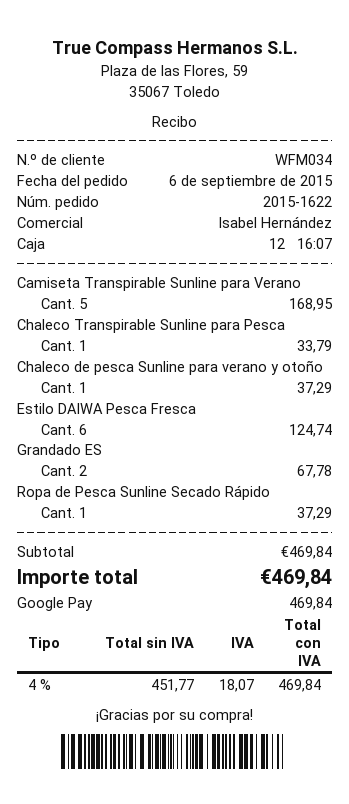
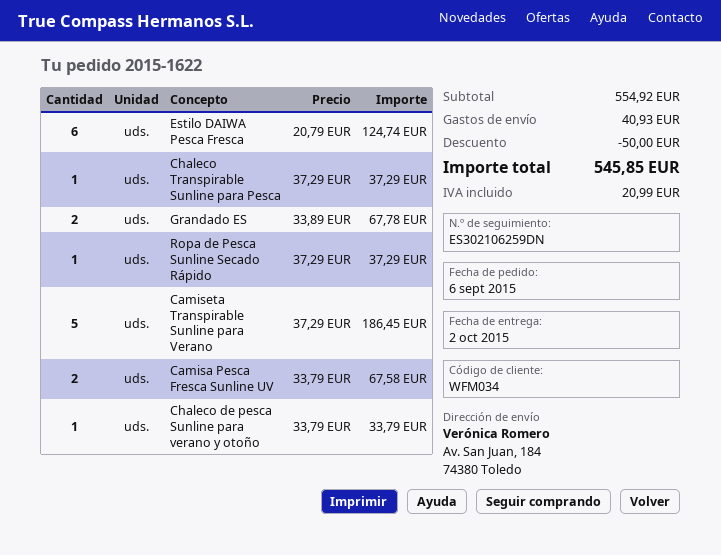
Camiseta Transpirable Sunline para Verano: 5 for 168.95 -> 5 for 186.45
Chaleco Transpirable Sunline para Pesca: 1 for 33.79 -> 1 for 37.29
Chaleco de pesca Sunline para verano y otoño: 1 for 37.29 -> 1 for 33.79
Camisa Pesca Fresca Sunline UV: none -> 2 for 67.58
subtotal: 469.84 -> 554.92
discount: none -> 50.00
shipping: none -> 40.93
tax: 18.07 -> 20.99
total: 469.84 -> 545.85

